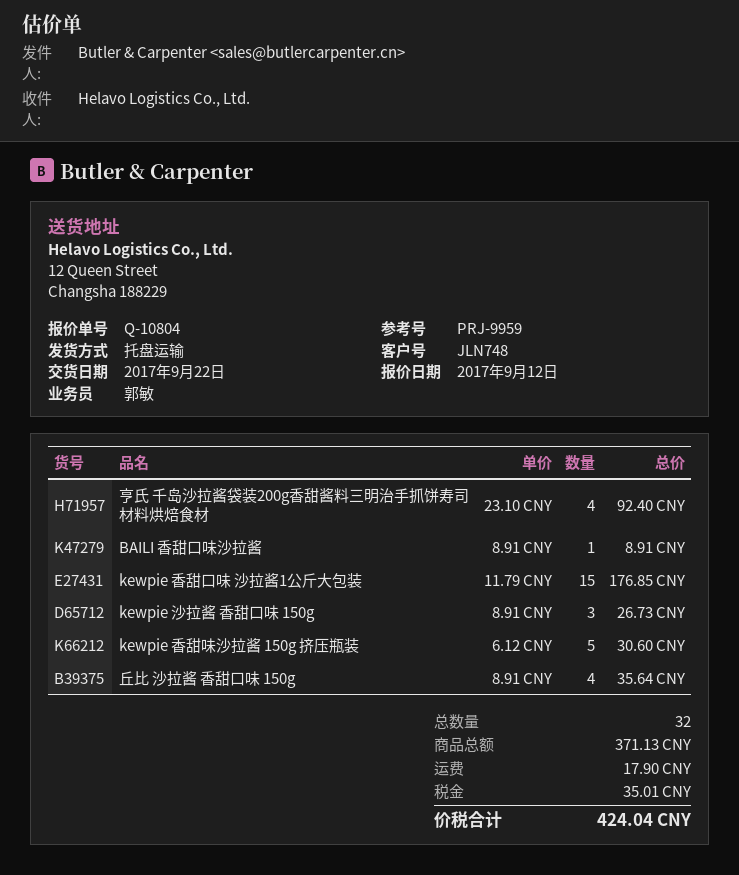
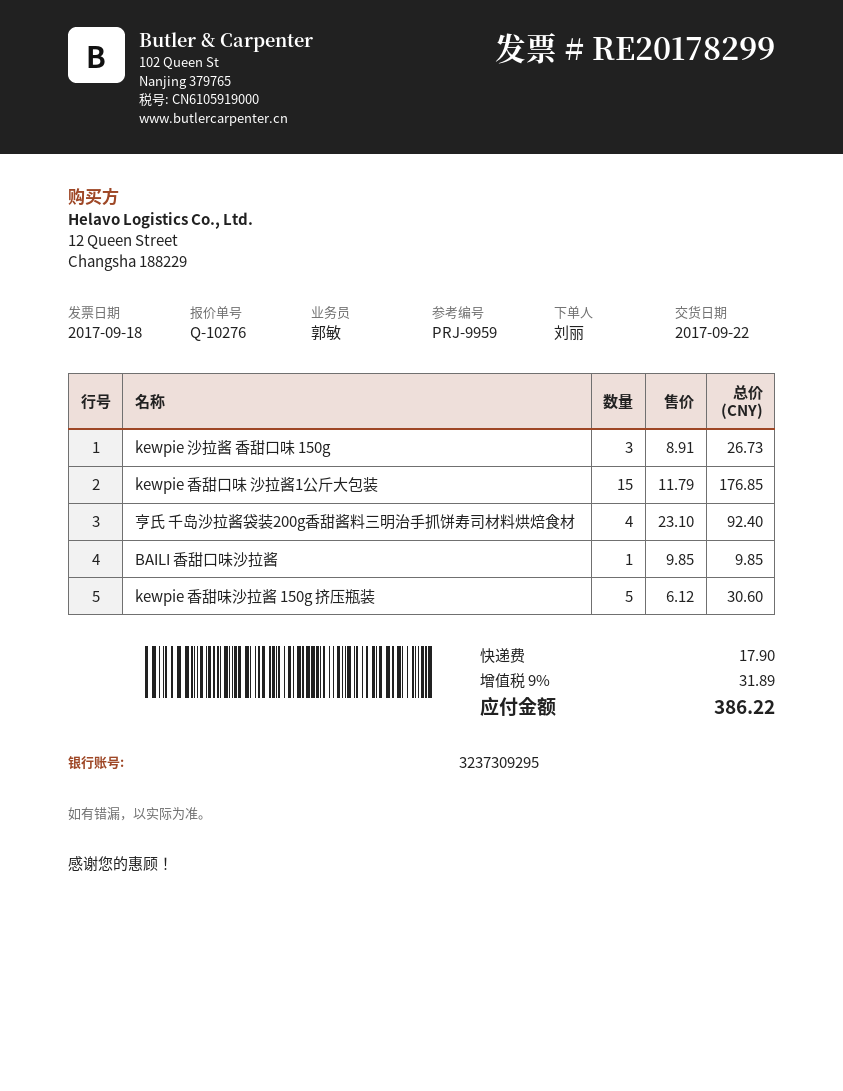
quote number: Q-10804 -> Q-10276
BAILI 香甜口味沙拉酱: 1 x 8.91 = 8.91 -> 1 x 9.85 = 9.85
丘比 沙拉酱 香甜口味 150g: 4 x 8.91 = 35.64 -> none
tax: 35.01 -> 31.89
total: 424.04 -> 386.22

